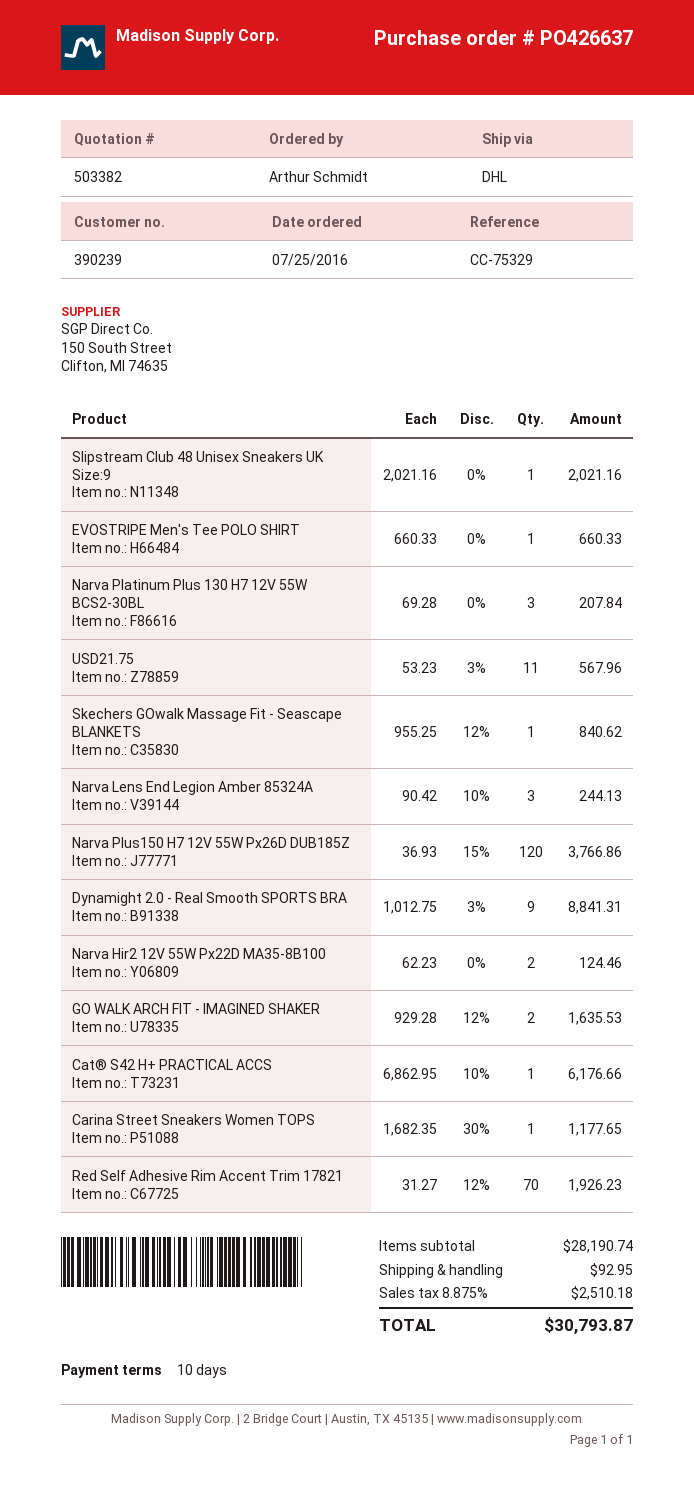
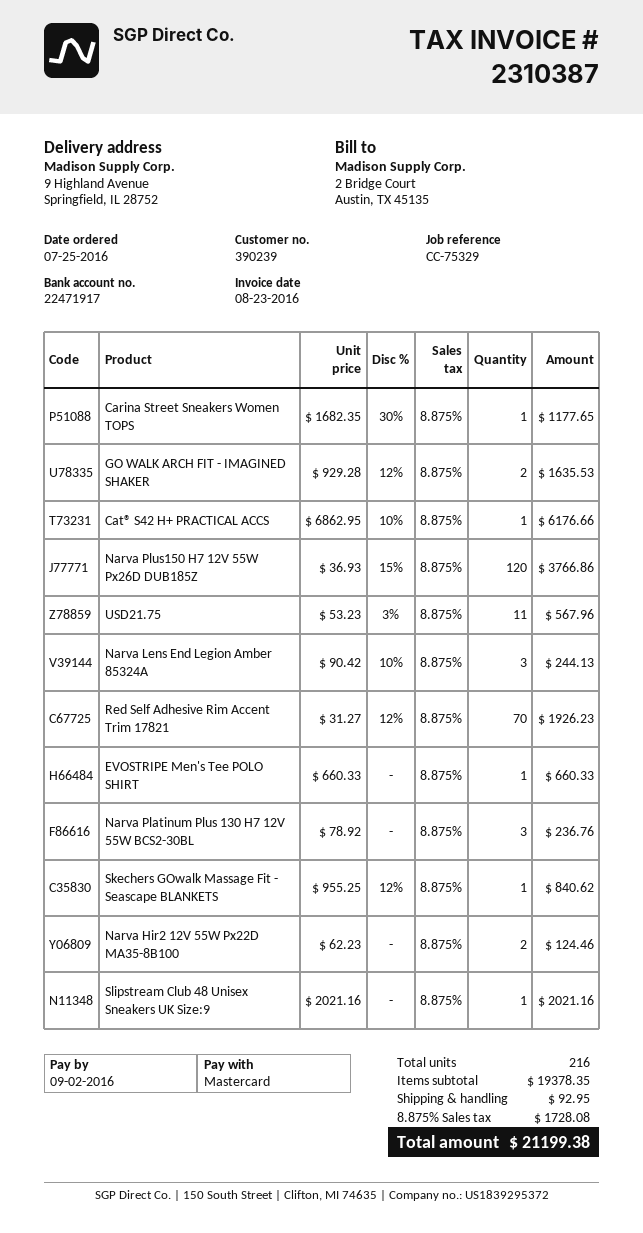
Narva Platinum Plus 130 H7 12V 55W BCS2-30BL: 3 x 69.28 = 207.84 -> 3 x 78.92 = 236.76
Dynamight 2.0 - Real Smooth SPORTS BRA: 9 x 1012.75 - 3% = 8841.31 -> none
subtotal: 28190.74 -> 19378.35
tax: 8.875% = 2510.18 -> 8.875% = 1728.08
total: 30793.87 -> 21199.38

